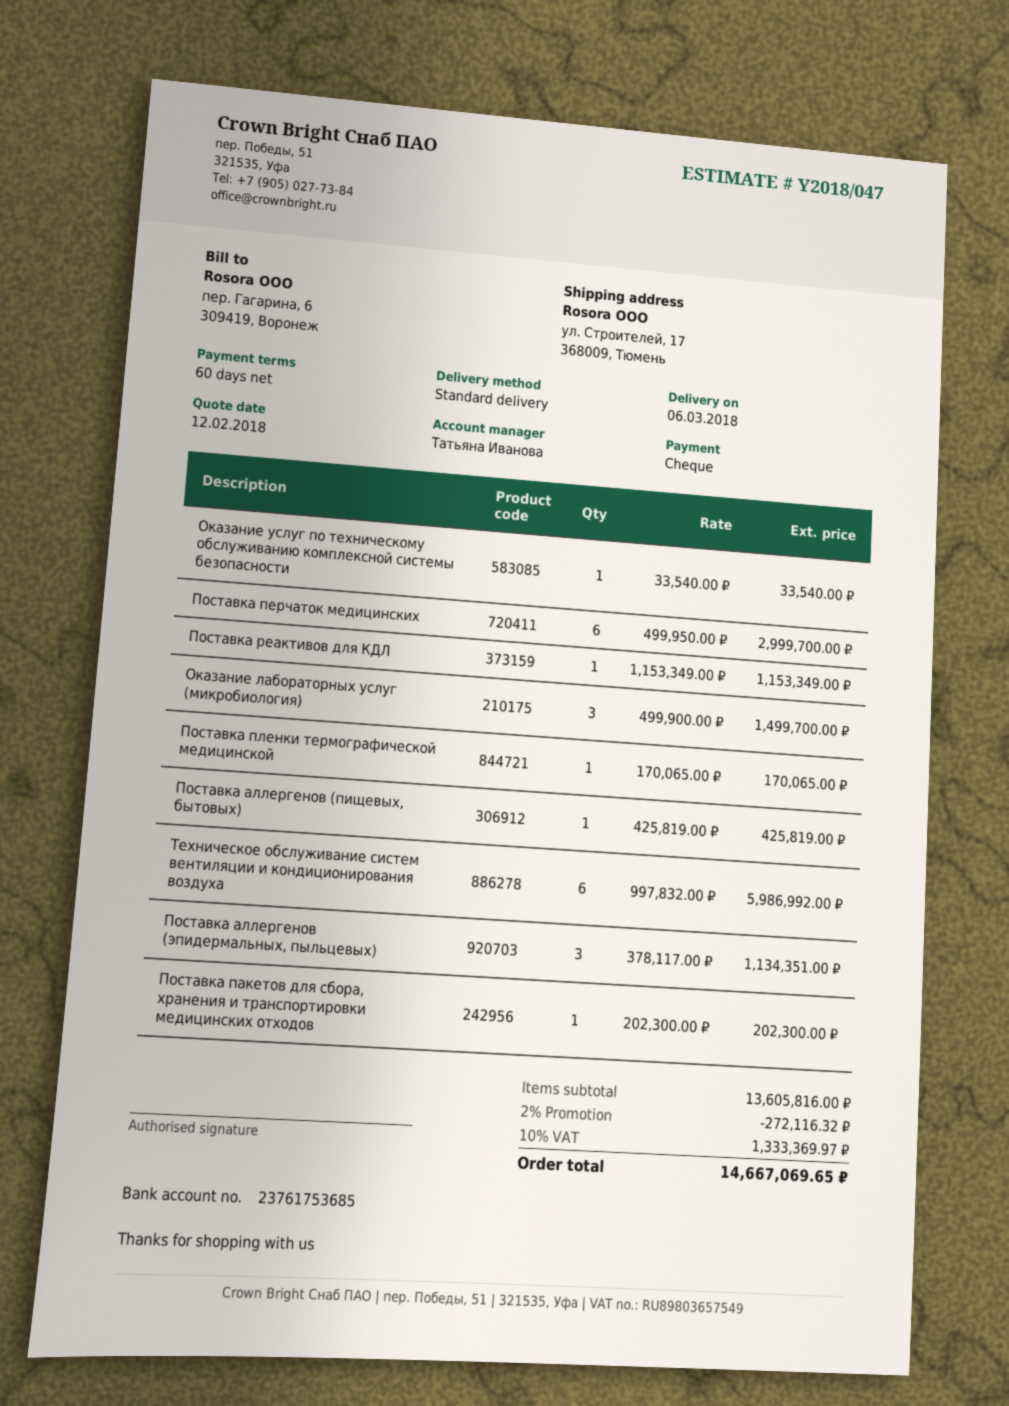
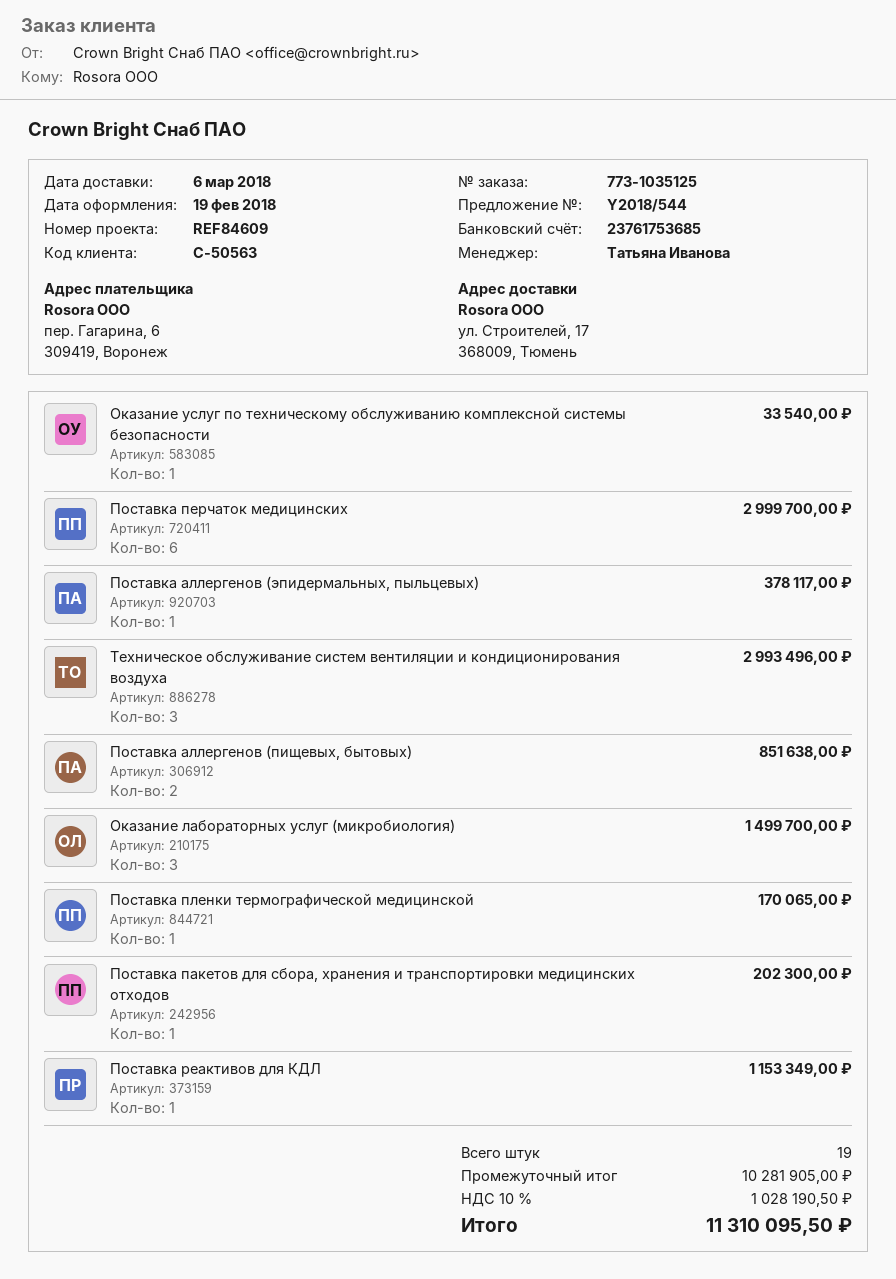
quote number: Y2018/047 -> Y2018/544
Поставка аллергенов (пищевых, бытовых): 1 for 425819.00 -> 2 for 851638.00
Техническое обслуживание систем вентиляции и кондиционирования воздуха: 6 for 5986992.00 -> 3 for 2993496.00
Поставка аллергенов (эпидермальных, пыльцевых): 3 for 1134351.00 -> 1 for 378117.00
subtotal: 13605816.00 -> 10281905.00
discount: 2% = 272116.32 -> none
tax: 10% = 1333369.97 -> 10% = 1028190.50
total: 14667069.65 -> 11310095.50

